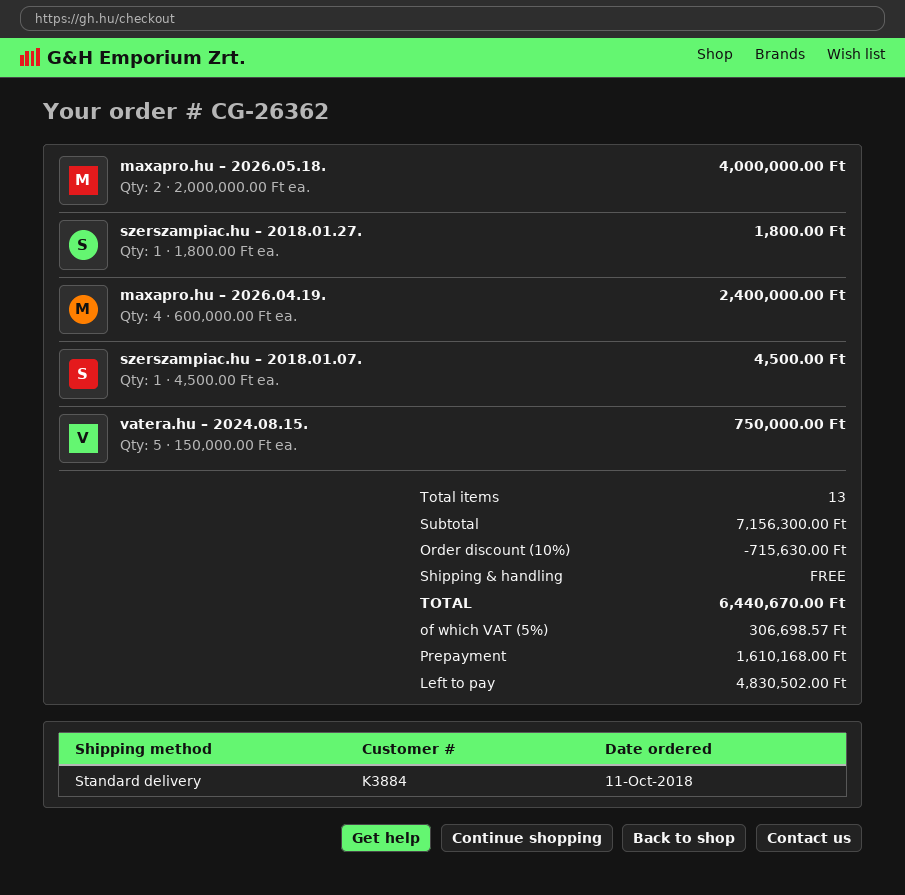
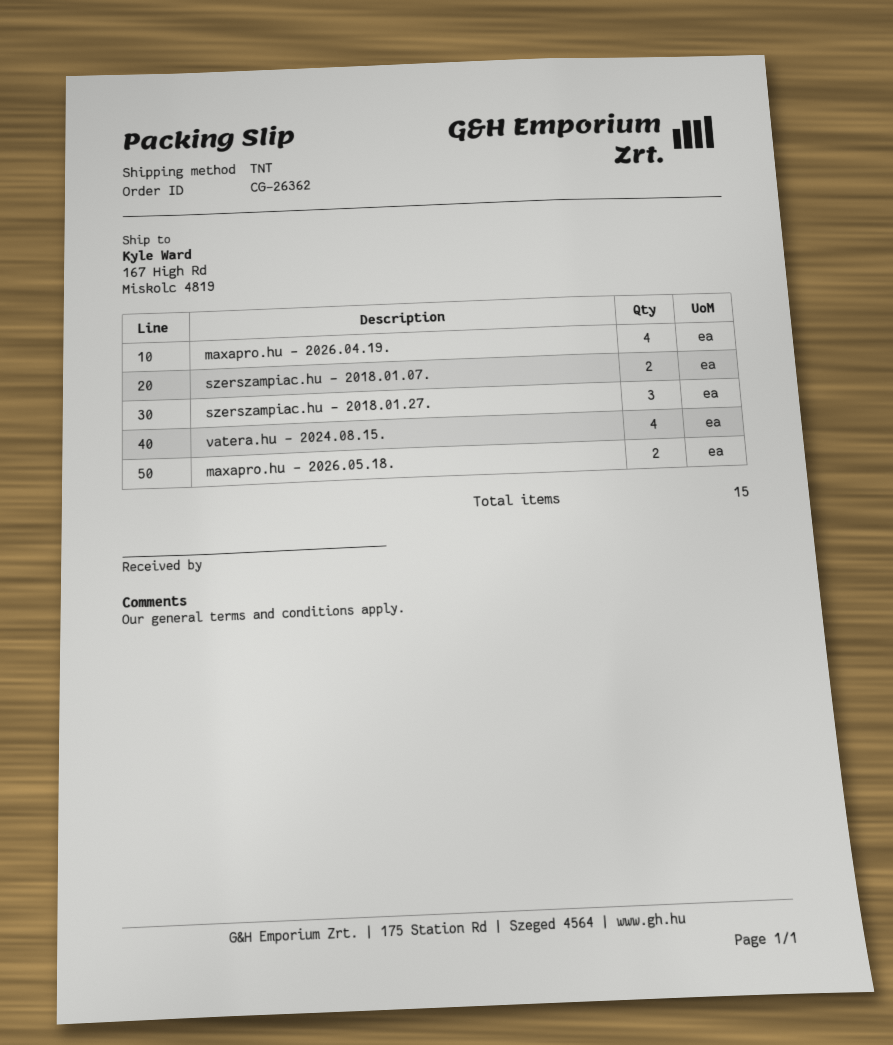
shipping method: standard -> TNT
szerszampiac.hu – 2018.01.27.: 1 -> 3
szerszampiac.hu – 2018.01.07.: 1 -> 2
vatera.hu – 2024.08.15.: 5 -> 4
total quantity: 13 -> 15

